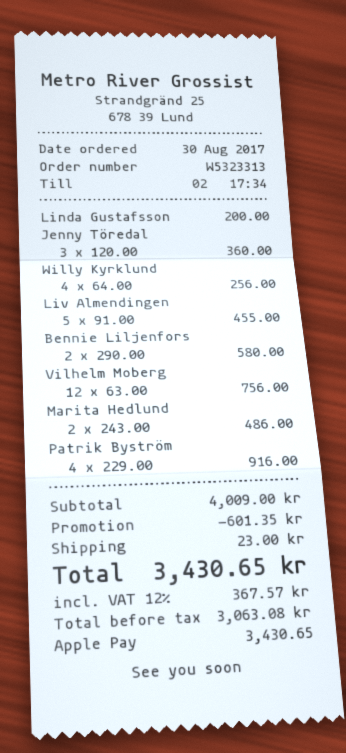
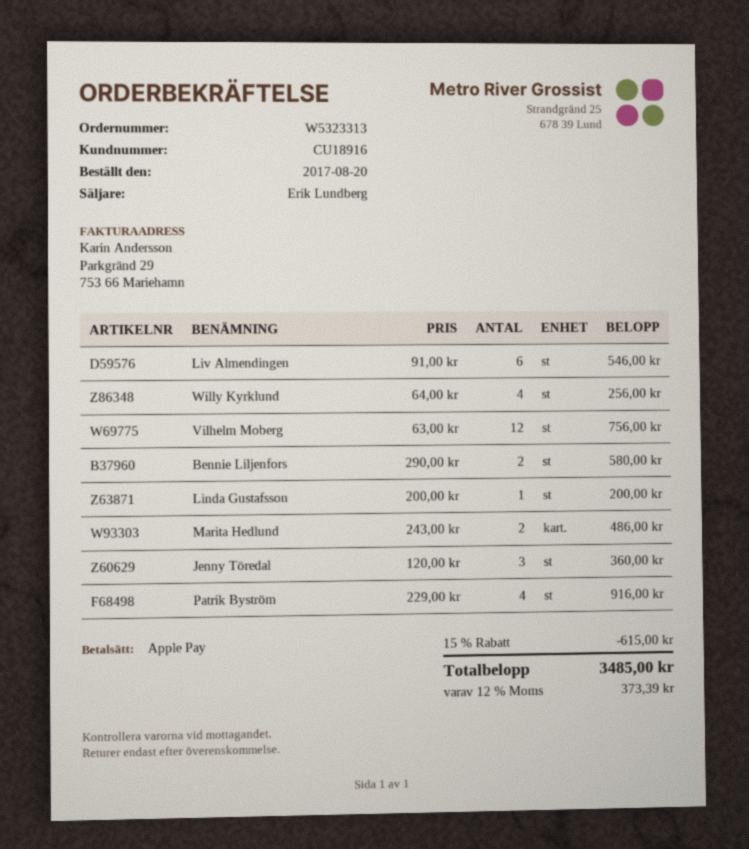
order date: 2017-08-30 -> 2017-08-20
Liv Almendingen: 5 x 91.00 = 455.00 -> 6 x 91.00 = 546.00
discount: 601.35 -> 615.00
shipping: 23.00 -> none
tax: 12% = 367.57 -> 12% = 373.39
total: 3430.65 -> 3485.00

